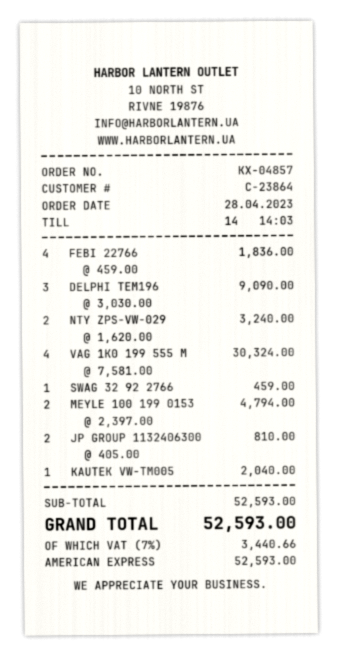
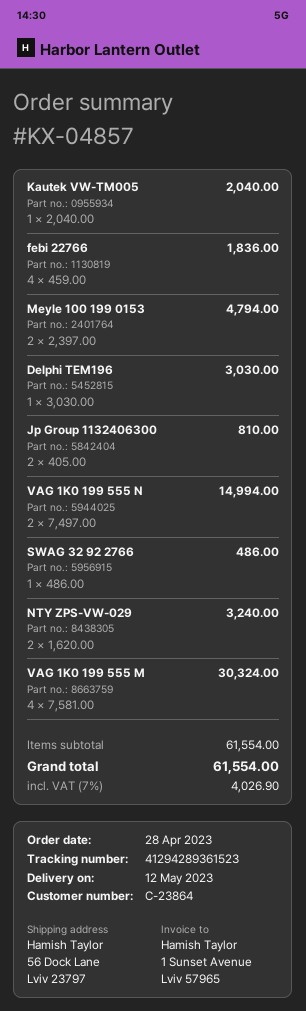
DELPHI TEM196: 3 x 3030.00 = 9090.00 -> 1 x 3030.00 = 3030.00
SWAG 32 92 2766: 1 x 459.00 = 459.00 -> 1 x 486.00 = 486.00
VAG 1K0 199 555 N: none -> 2 x 7497.00 = 14994.00
subtotal: 52593.00 -> 61554.00
tax: 7% = 3440.66 -> 7% = 4026.90
total: 52593.00 -> 61554.00

